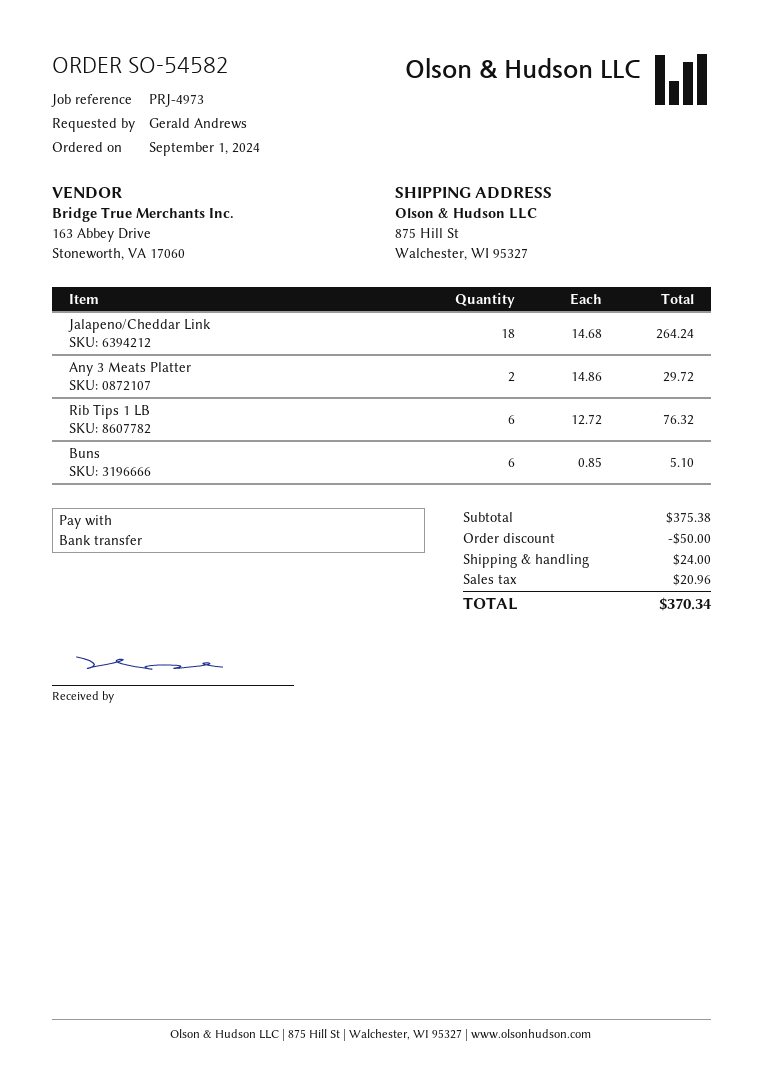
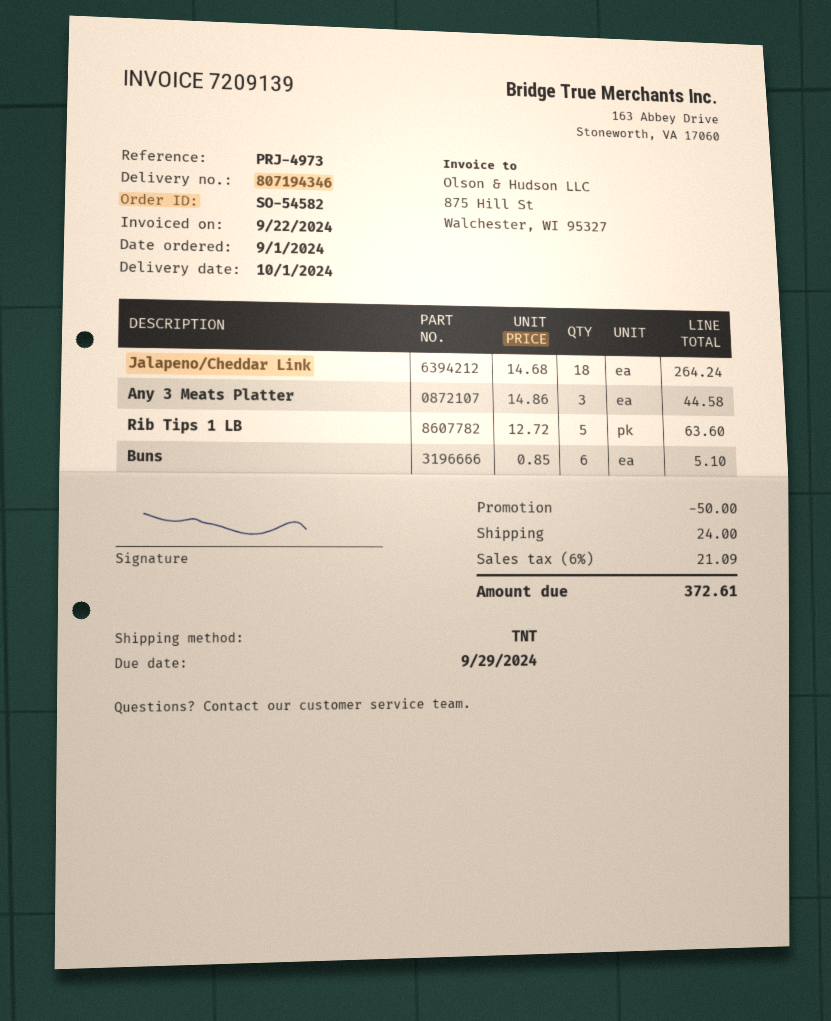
Any 3 Meats Platter: 2 x 14.86 = 29.72 -> 3 x 14.86 = 44.58
Rib Tips 1 LB: 6 x 12.72 = 76.32 -> 5 x 12.72 = 63.60
tax: 20.96 -> 21.09
total: 370.34 -> 372.61

